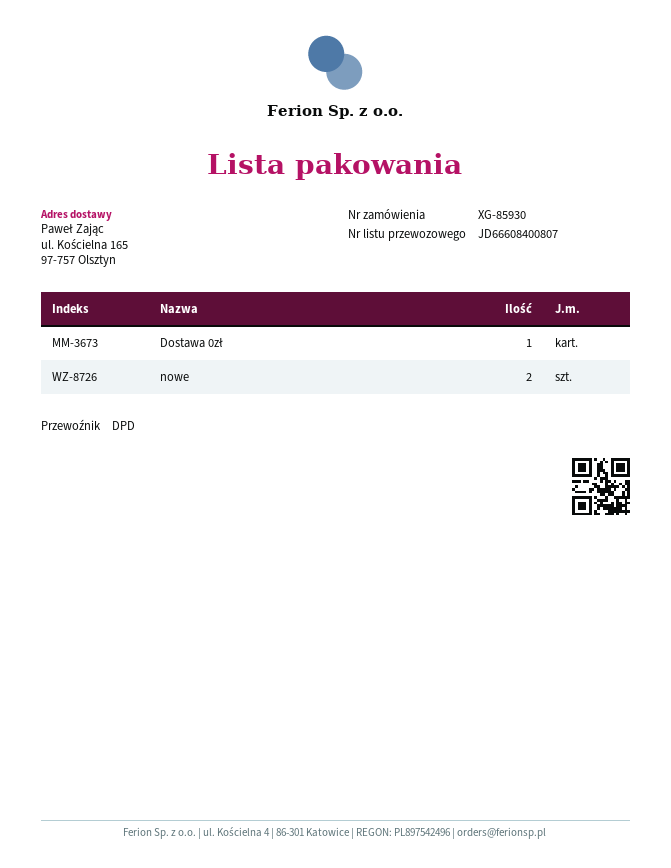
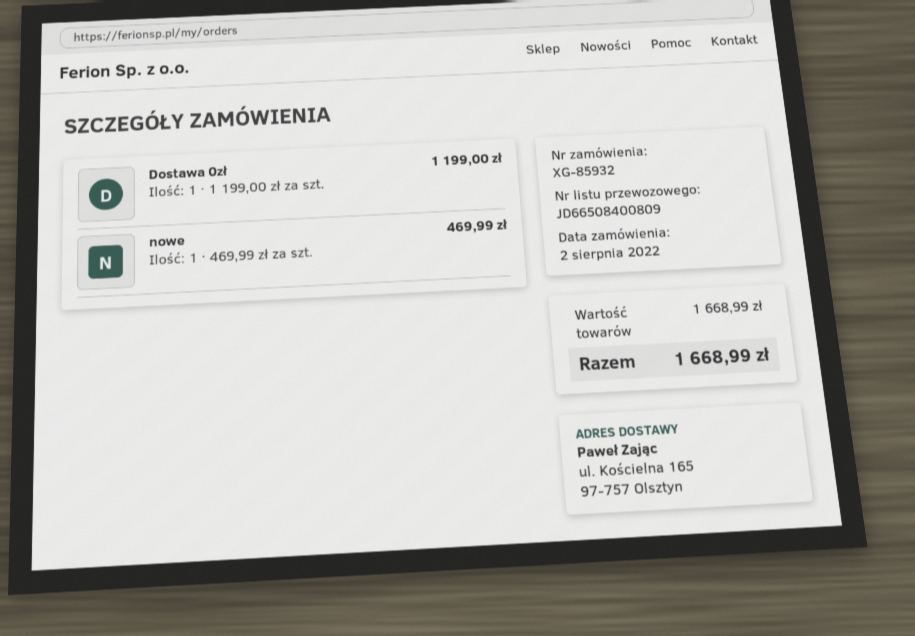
order number: XG-85930 -> XG-85932
tracking number: JD66608400807 -> JD66508400809
nowe: 2 -> 1

